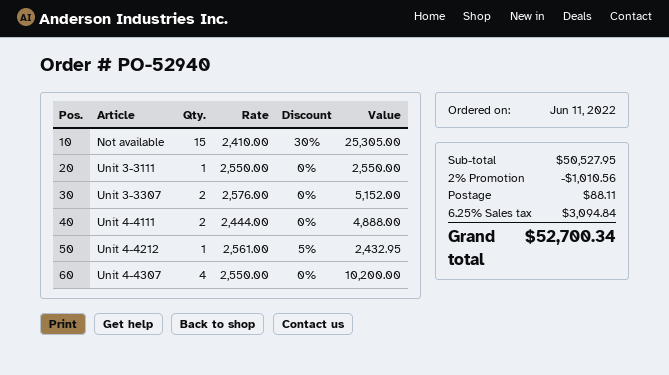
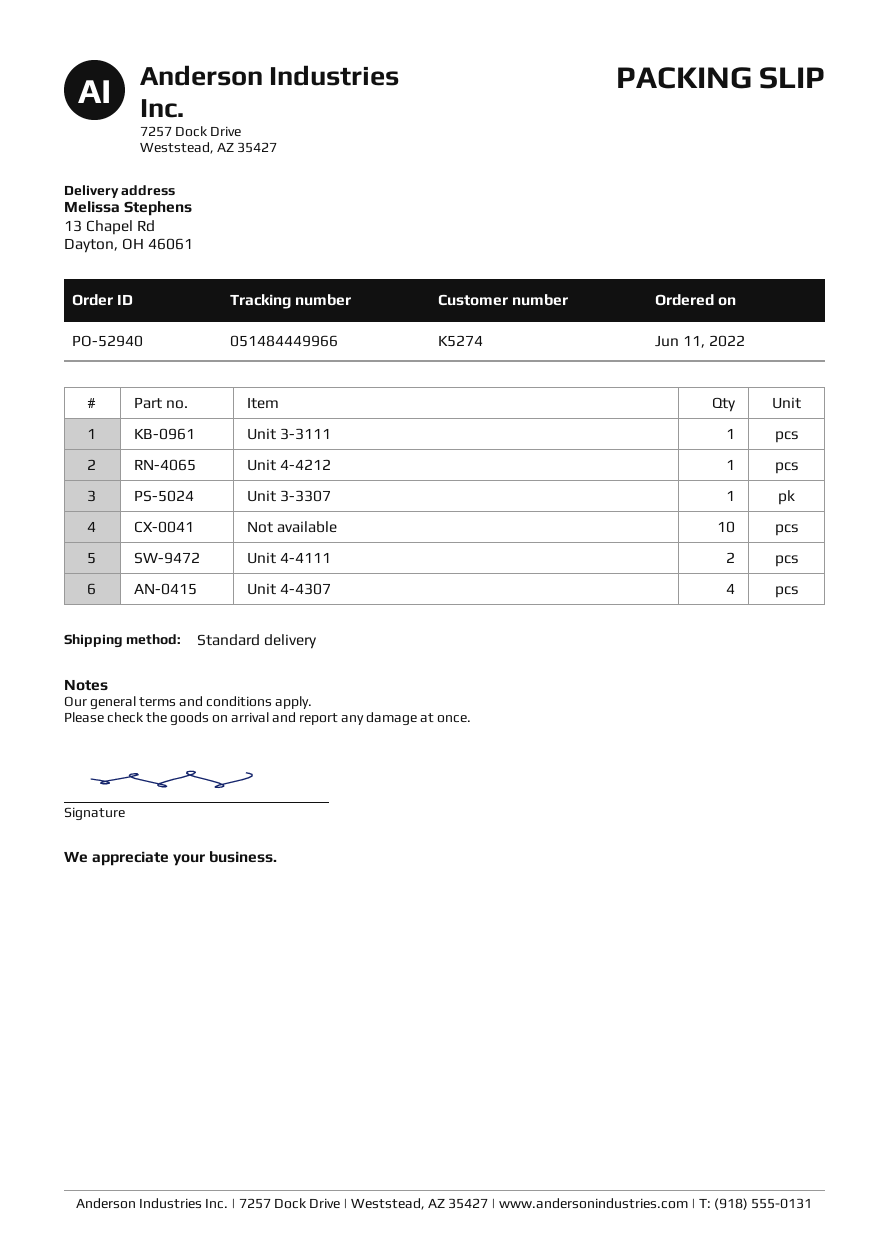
Not available: 15 -> 10
Unit 3-3307: 2 -> 1

